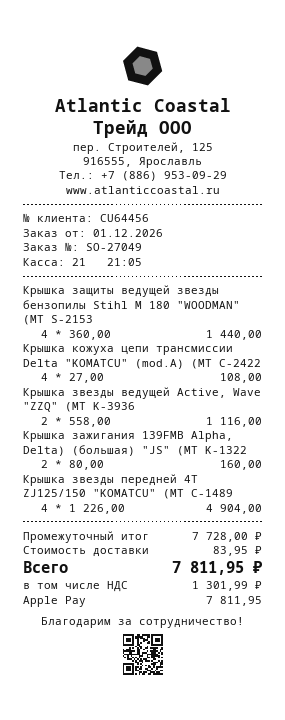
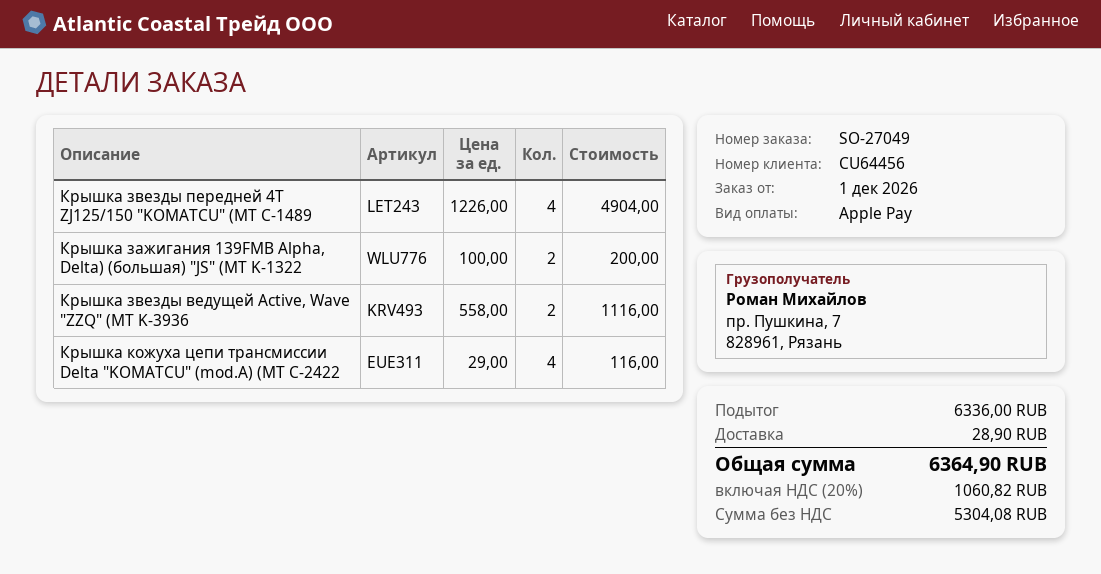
Крышка защиты ведущей звезды бензопилы Stihl M 180 "WOODMAN" (MT S-2153: 4 x 360.00 = 1440.00 -> none
Крышка кожуха цепи трансмиссии Delta "KOMATCU" (mod.A) (MT C-2422: 4 x 27.00 = 108.00 -> 4 x 29.00 = 116.00
Крышка зажигания 139FMB Alpha, Delta) (большая) "JS" (MT K-1322: 2 x 80.00 = 160.00 -> 2 x 100.00 = 200.00
subtotal: 7728.00 -> 6336.00
shipping: 83.95 -> 28.90
tax: 1301.99 -> 1060.82
total: 7811.95 -> 6364.90

